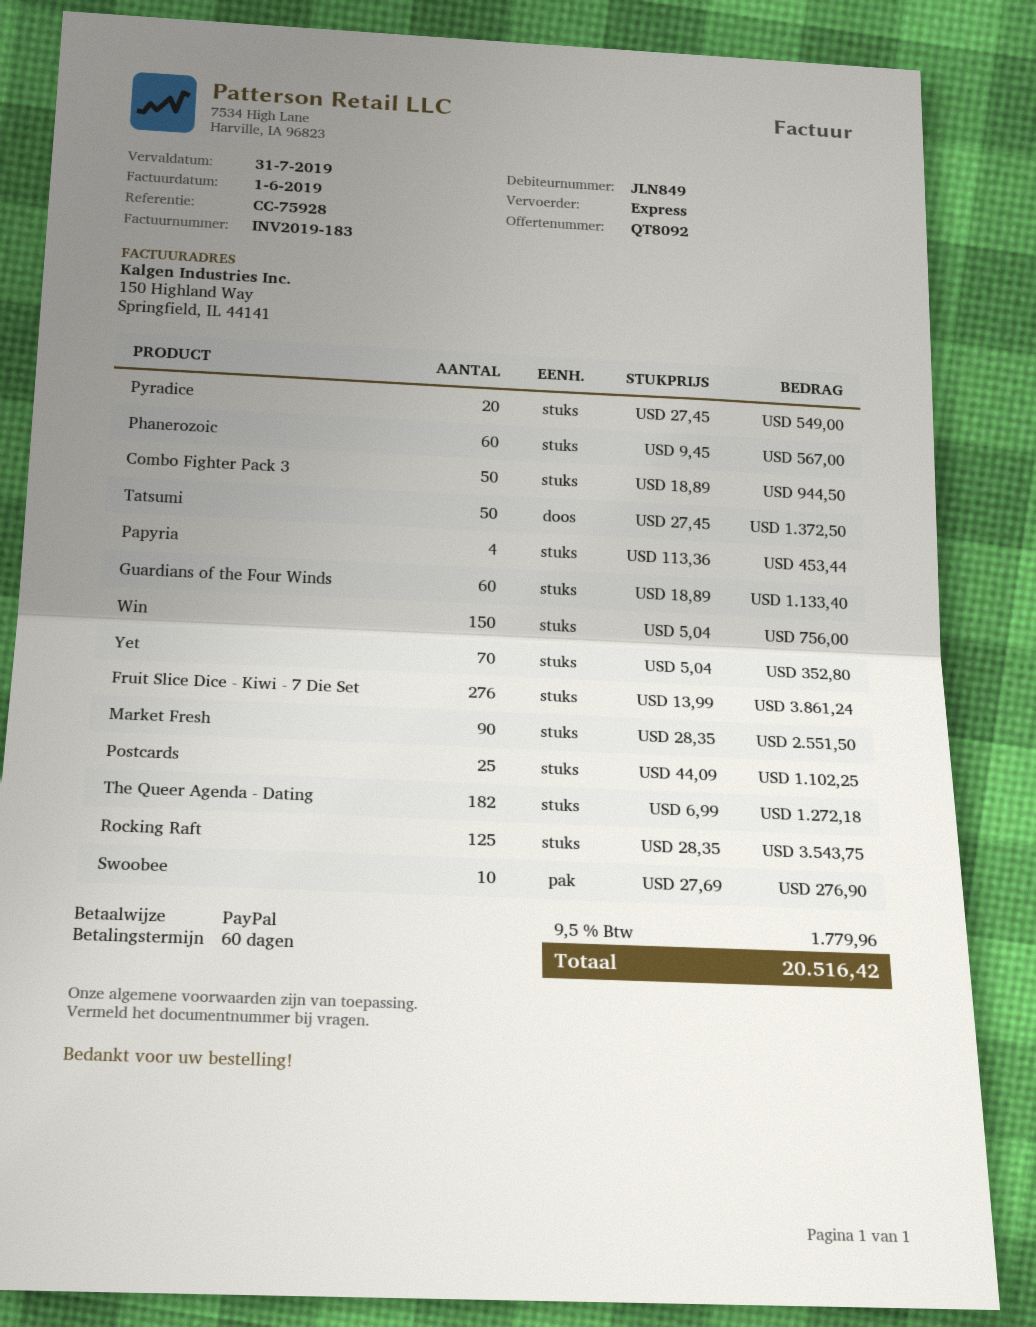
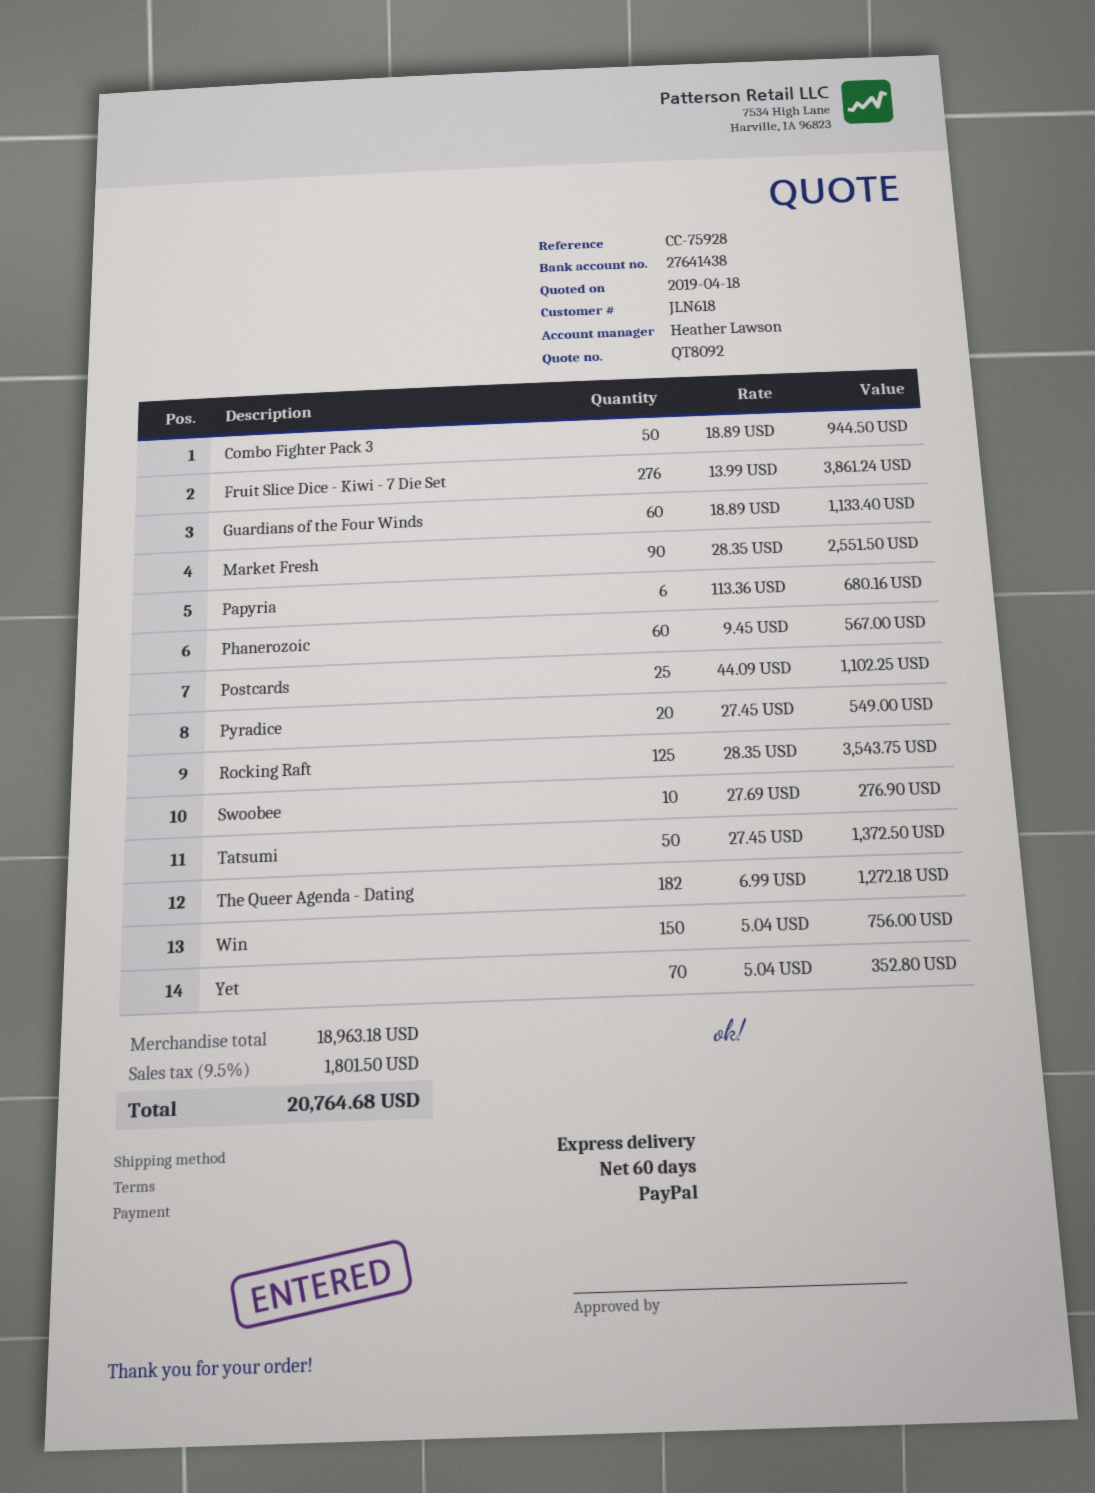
customer number: JLN849 -> JLN618
Papyria: 4 x 113.36 = 453.44 -> 6 x 113.36 = 680.16
tax: 9.5% = 1779.96 -> 9.5% = 1801.50
total: 20516.42 -> 20764.68

